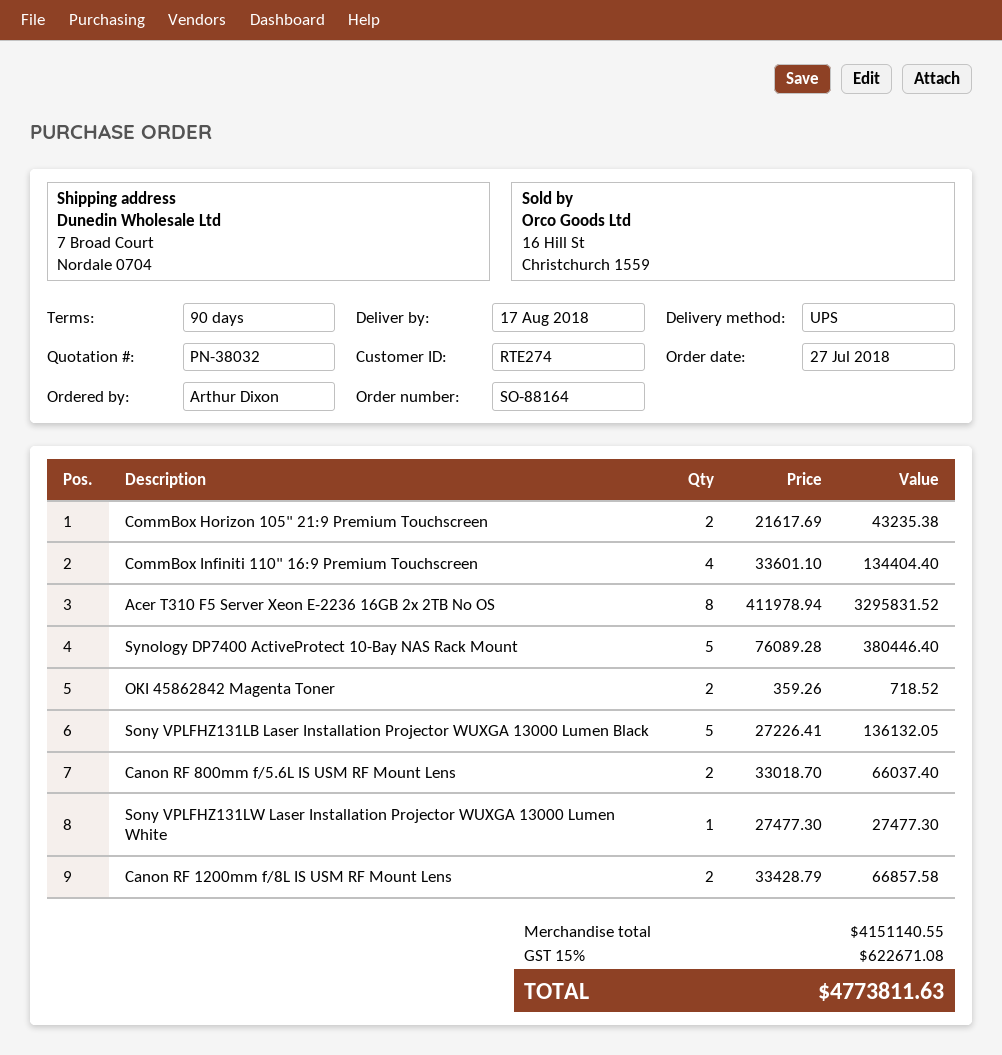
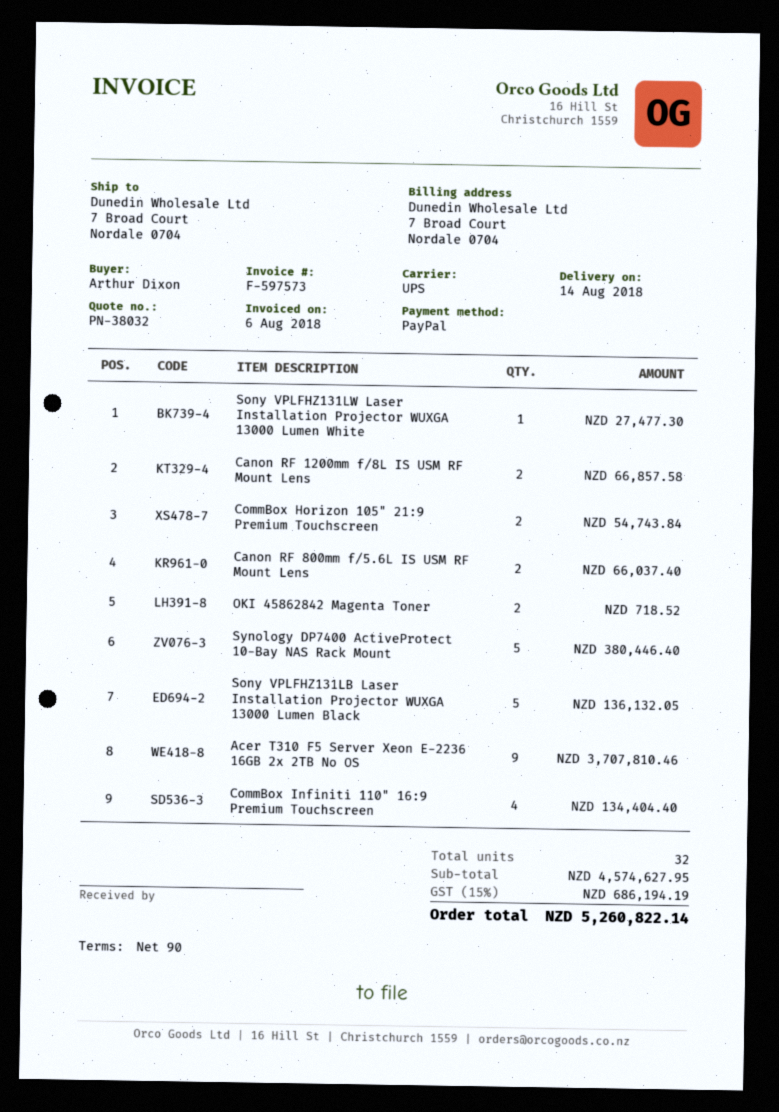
delivery date: 2018-08-17 -> 2018-08-14
CommBox Horizon 105" 21:9 Premium Touchscreen: 2 for 43235.38 -> 2 for 54743.84
Acer T310 F5 Server Xeon E-2236 16GB 2x 2TB No OS: 8 for 3295831.52 -> 9 for 3707810.46
subtotal: 4151140.55 -> 4574627.95
tax: 15% = 622671.08 -> 15% = 686194.19
total: 4773811.63 -> 5260822.14

